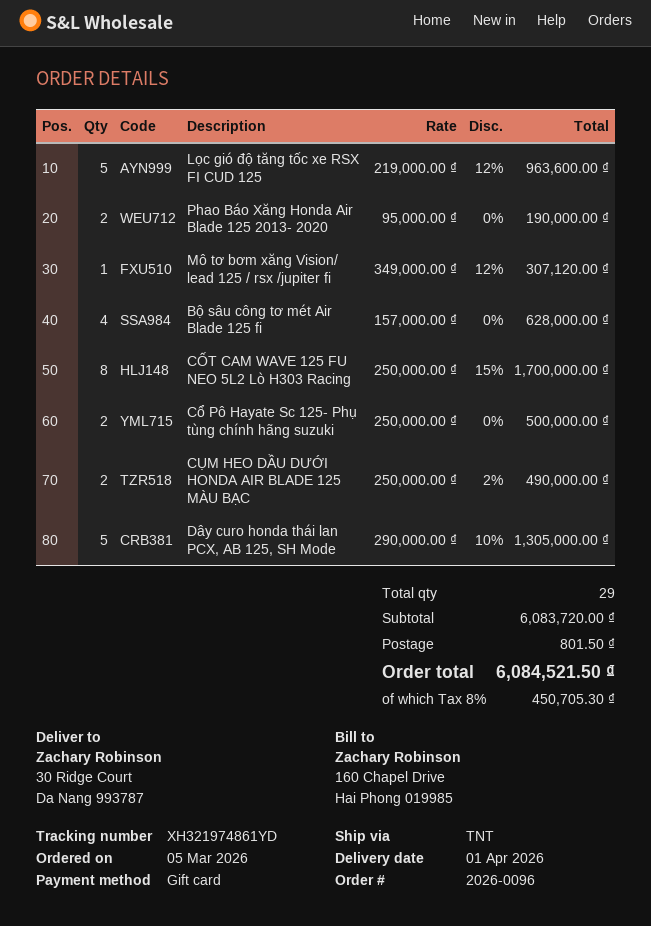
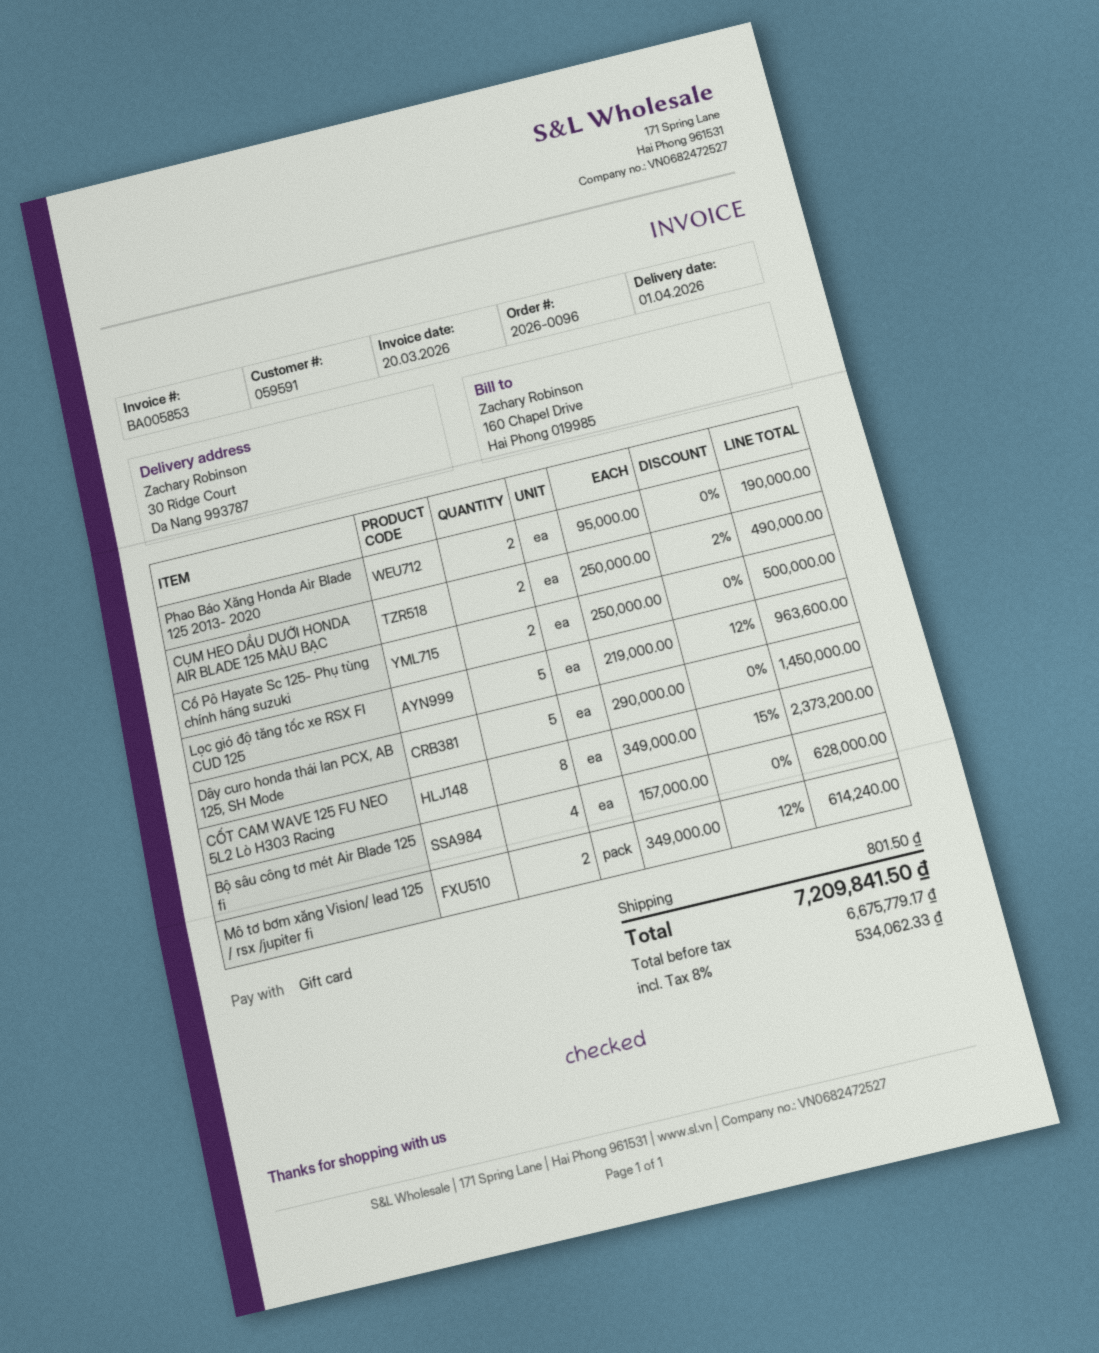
Mô tơ bơm xăng Vision/ lead 125 / rsx /jupiter fi: 1 x 349000.00 - 12% = 307120.00 -> 2 x 349000.00 - 12% = 614240.00
CỐT CAM WAVE 125 FU NEO 5L2 Lò H303 Racing: 8 x 250000.00 - 15% = 1700000.00 -> 8 x 349000.00 - 15% = 2373200.00
Dây curo honda thái lan PCX, AB 125, SH Mode: 5 x 290000.00 - 10% = 1305000.00 -> 5 x 290000.00 = 1450000.00
tax: 8% = 450705.30 -> 8% = 534062.33
total: 6084521.50 -> 7209841.50

